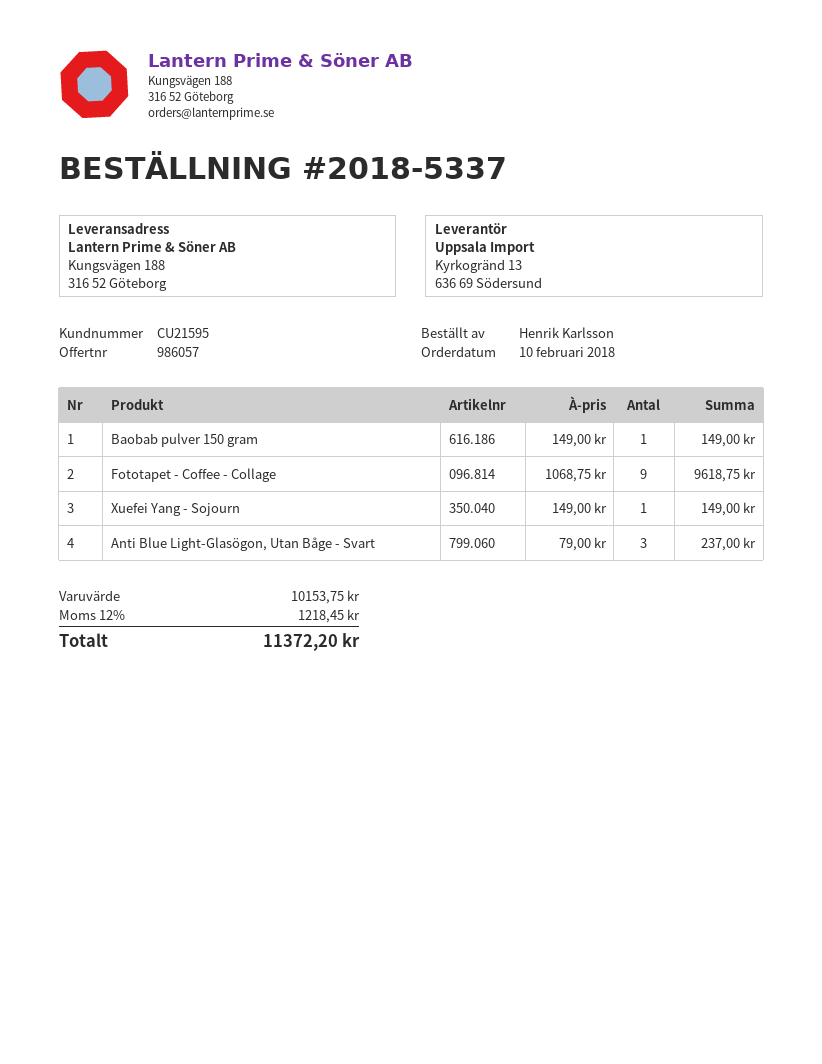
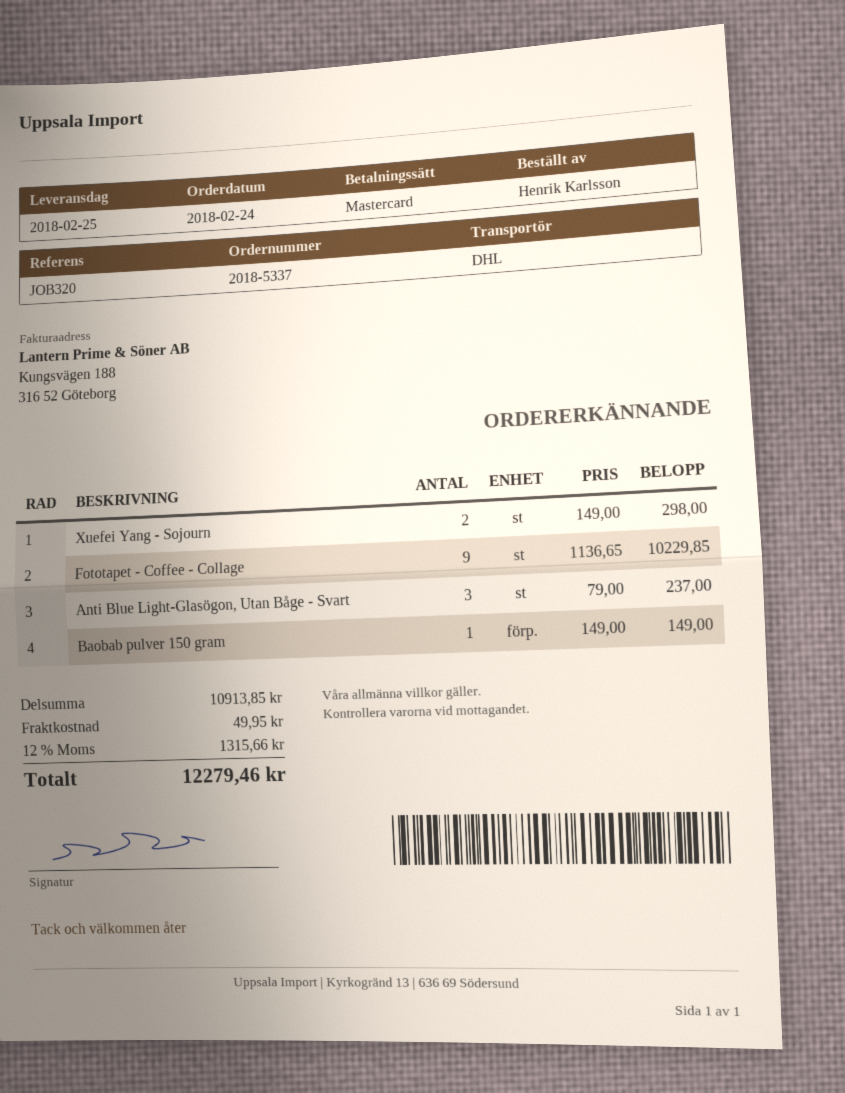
order date: 2018-02-10 -> 2018-02-24
Fototapet - Coffee - Collage: 9 x 1068.75 = 9618.75 -> 9 x 1136.65 = 10229.85
Xuefei Yang - Sojourn: 1 x 149.00 = 149.00 -> 2 x 149.00 = 298.00
subtotal: 10153.75 -> 10913.85
shipping: none -> 49.95
tax: 12% = 1218.45 -> 12% = 1315.66
total: 11372.20 -> 12279.46

